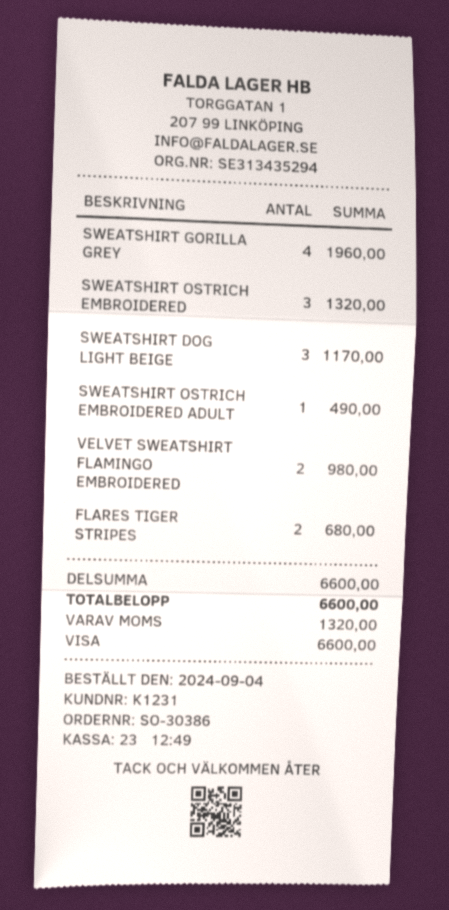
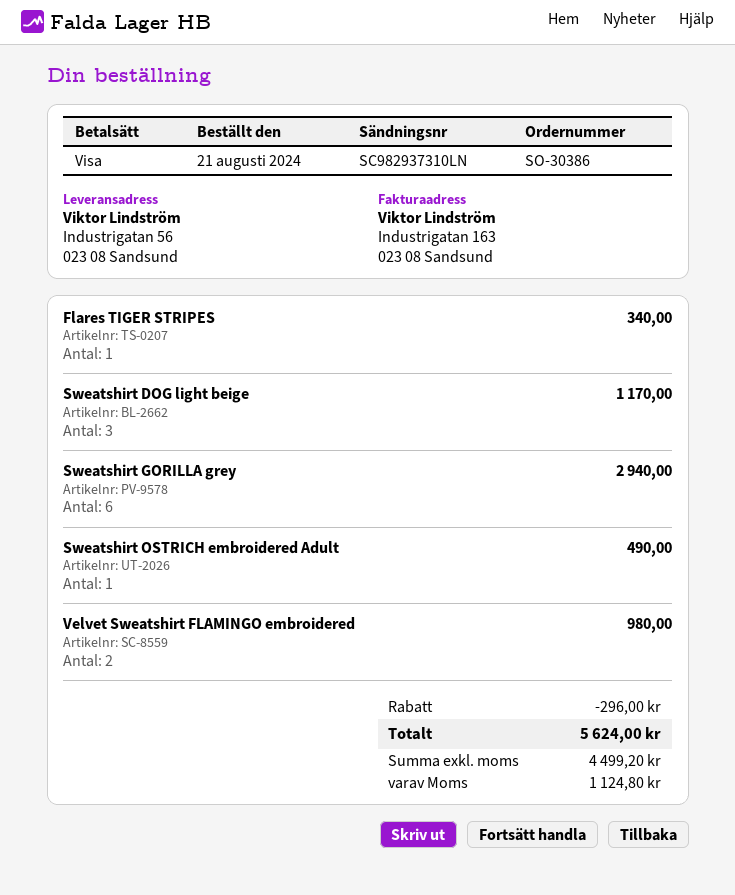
order date: 2024-09-04 -> 2024-08-21
SWEATSHIRT GORILLA GREY: 4 for 1960.00 -> 6 for 2940.00
SWEATSHIRT OSTRICH EMBROIDERED: 3 for 1320.00 -> none
FLARES TIGER STRIPES: 2 for 680.00 -> 1 for 340.00
discount: none -> 296.00
tax: 1320.00 -> 1124.80
total: 6600.00 -> 5624.00

